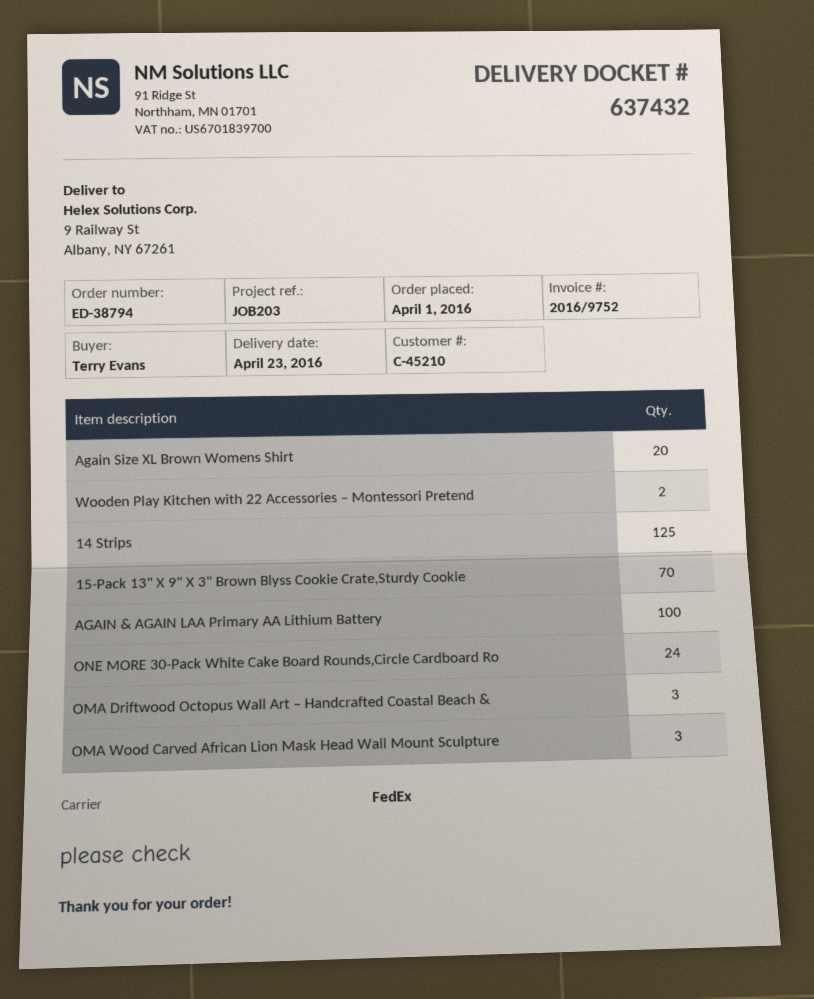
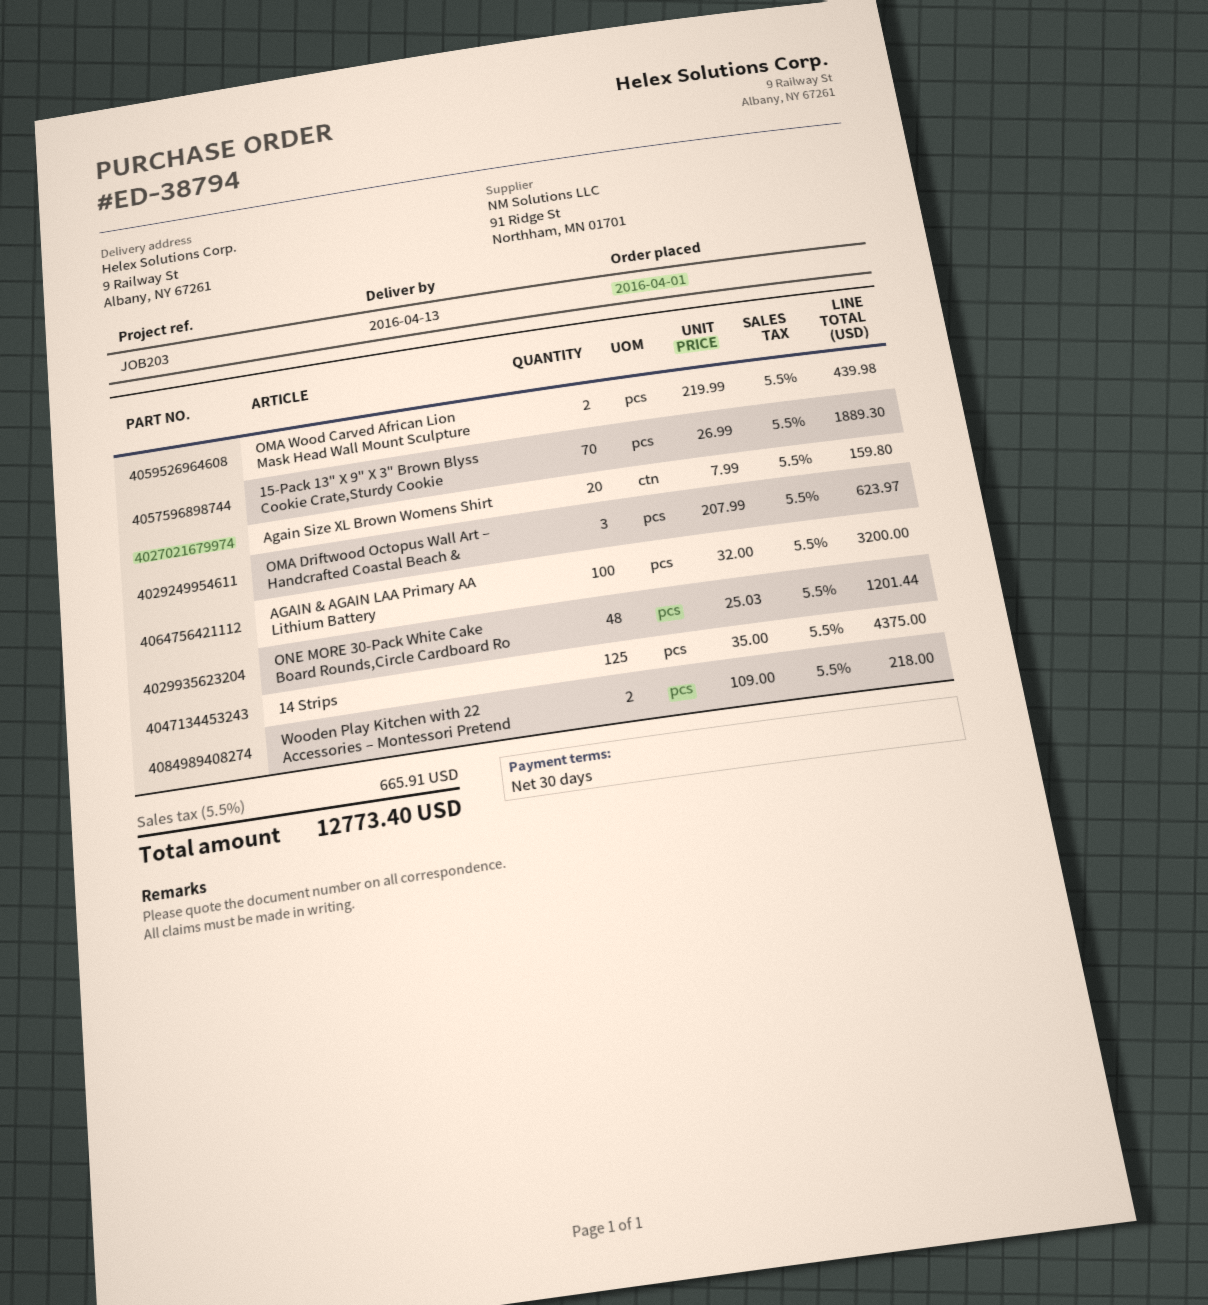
delivery date: 2016-04-23 -> 2016-04-13
ONE MORE 30-Pack White Cake Board Rounds,Circle Cardboard Ro: 24 -> 48
OMA Wood Carved African Lion Mask Head Wall Mount Sculpture: 3 -> 2

